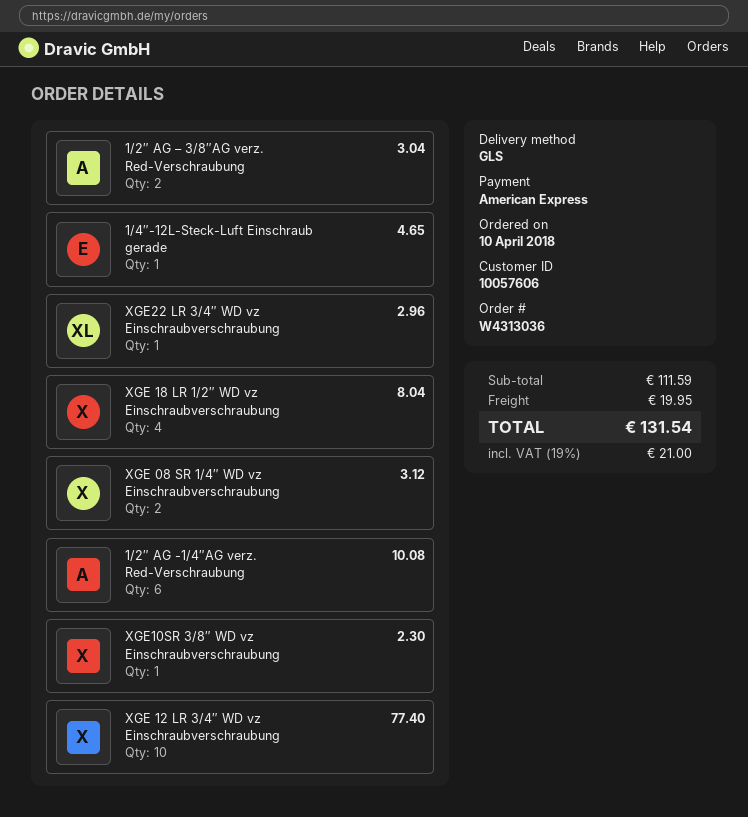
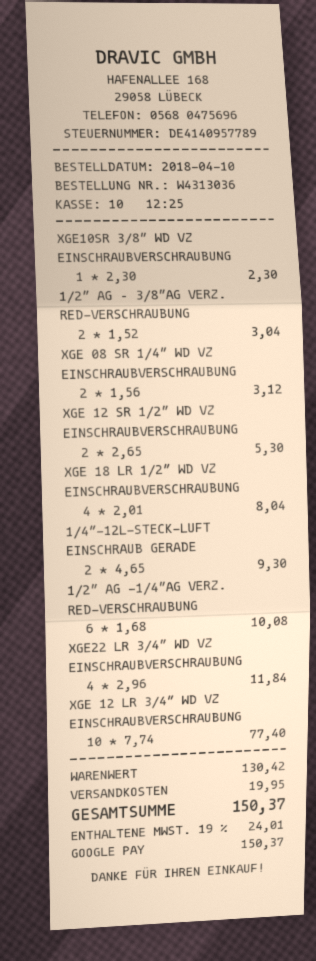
payment method: American Express -> Google Pay
1/4″-12L-Steck-Luft Einschraub gerade: 1 for 4.65 -> 2 for 9.30
XGE22 LR 3/4″ WD vz Einschraubverschraubung: 1 for 2.96 -> 4 for 11.84
XGE 12 SR 1/2″ WD VZ EINSCHRAUBVERSCHRAUBUNG: none -> 2 for 5.30
subtotal: 111.59 -> 130.42
tax: 19% = 21.00 -> 19% = 24.01
total: 131.54 -> 150.37

